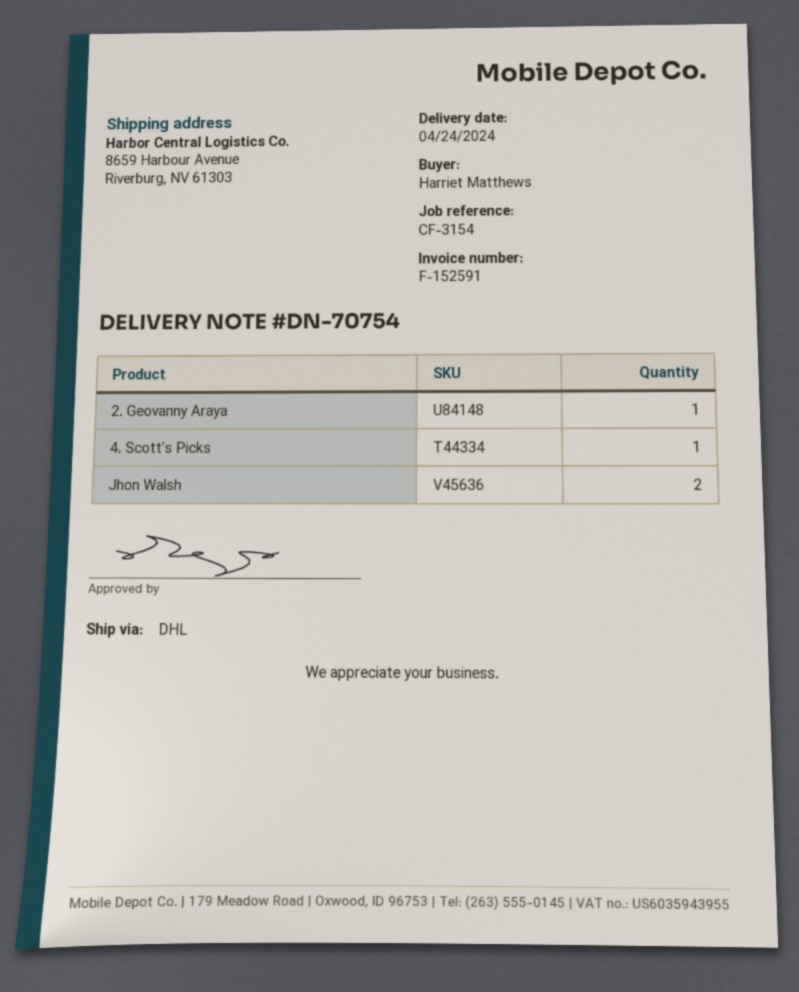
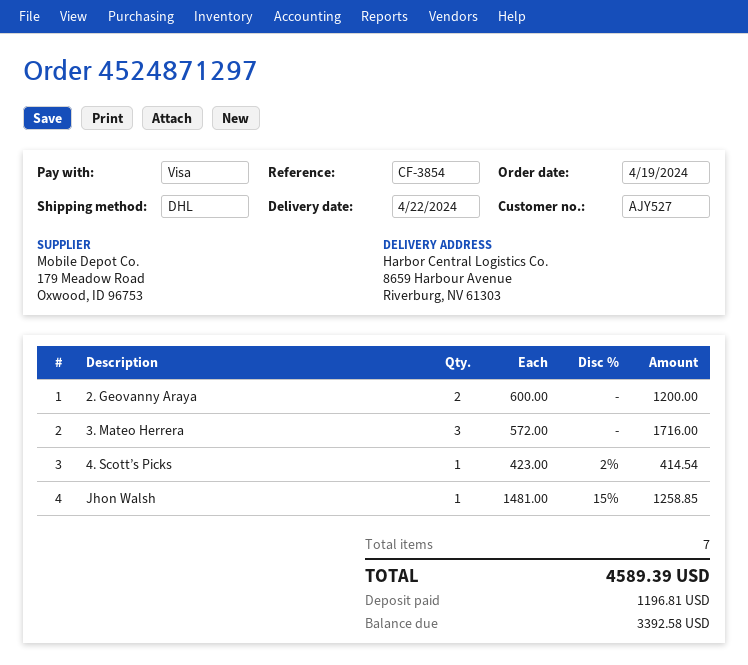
delivery date: 2024-04-24 -> 2024-04-22
reference: CF-3154 -> CF-3854
2. Geovanny Araya: 1 -> 2
Jhon Walsh: 2 -> 1
3. Mateo Herrera: none -> 3

